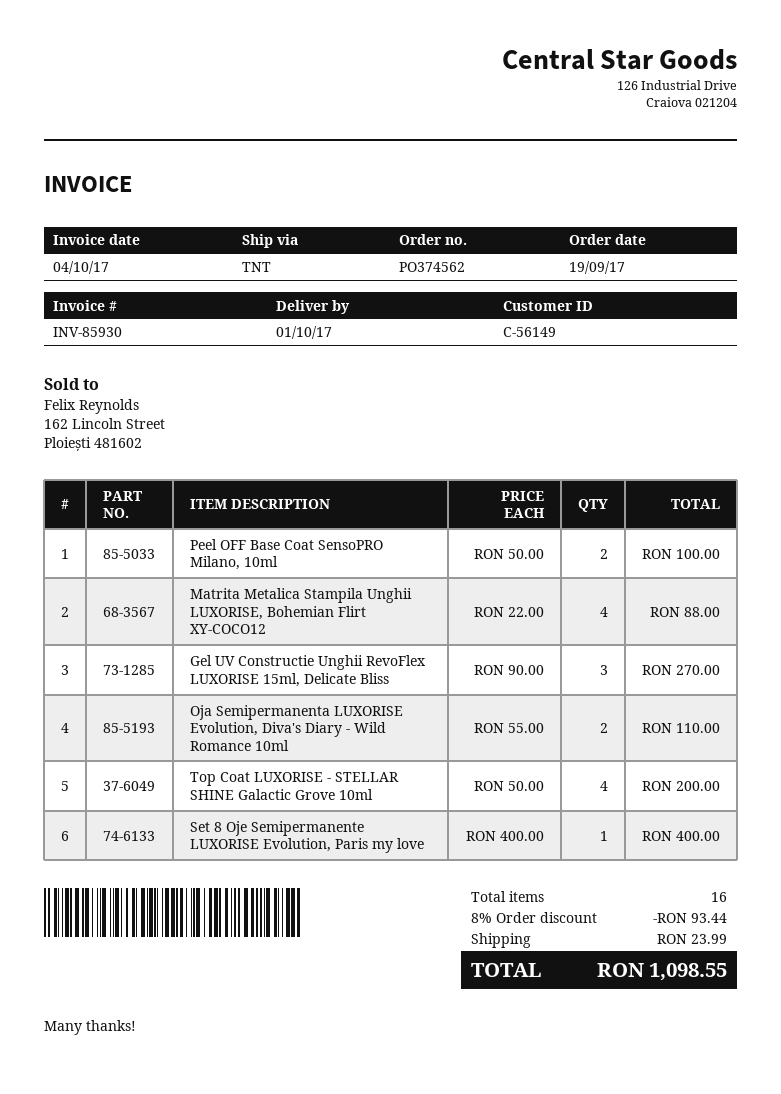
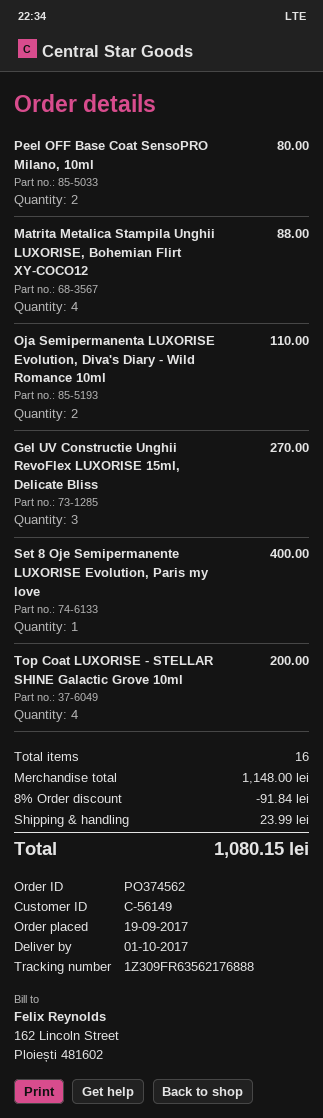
Peel OFF Base Coat SensoPRO Milano, 10ml: 2 for 100.00 -> 2 for 80.00
discount: 8% = 93.44 -> 8% = 91.84
total: 1098.55 -> 1080.15

